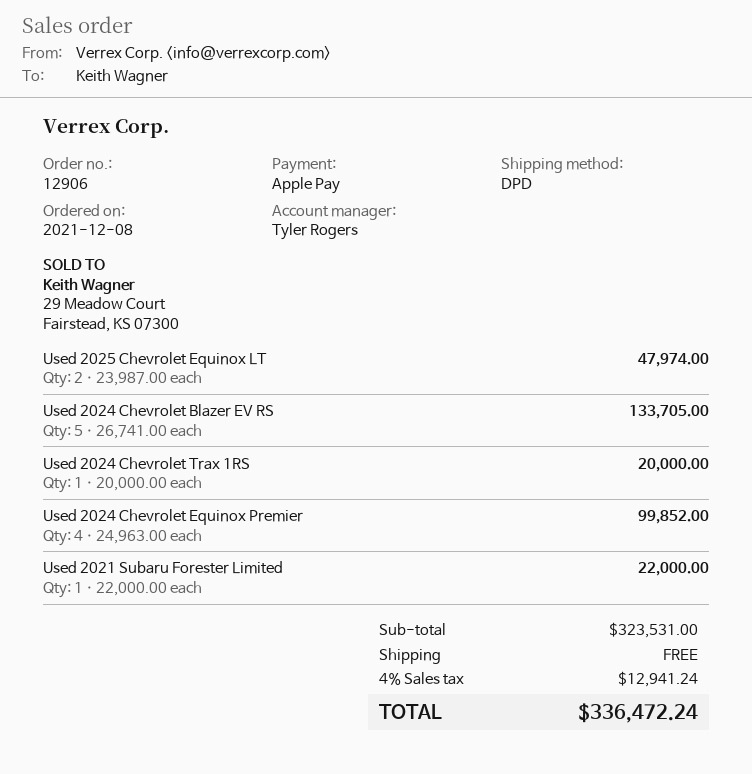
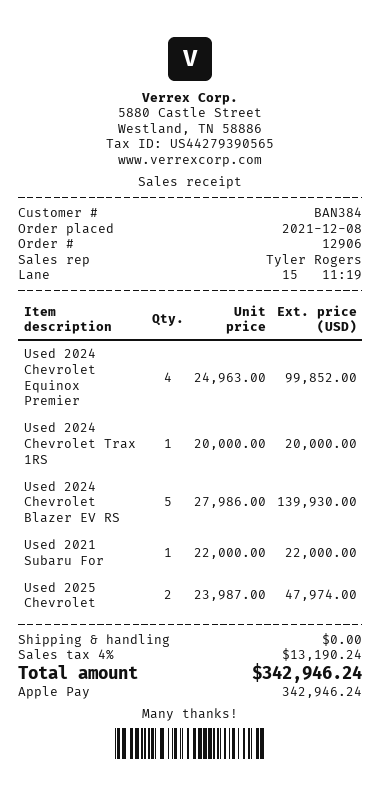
Used 2024 Chevrolet Blazer EV RS: 5 x 26741.00 = 133705.00 -> 5 x 27986.00 = 139930.00
tax: 4% = 12941.24 -> 4% = 13190.24
total: 336472.24 -> 342946.24

